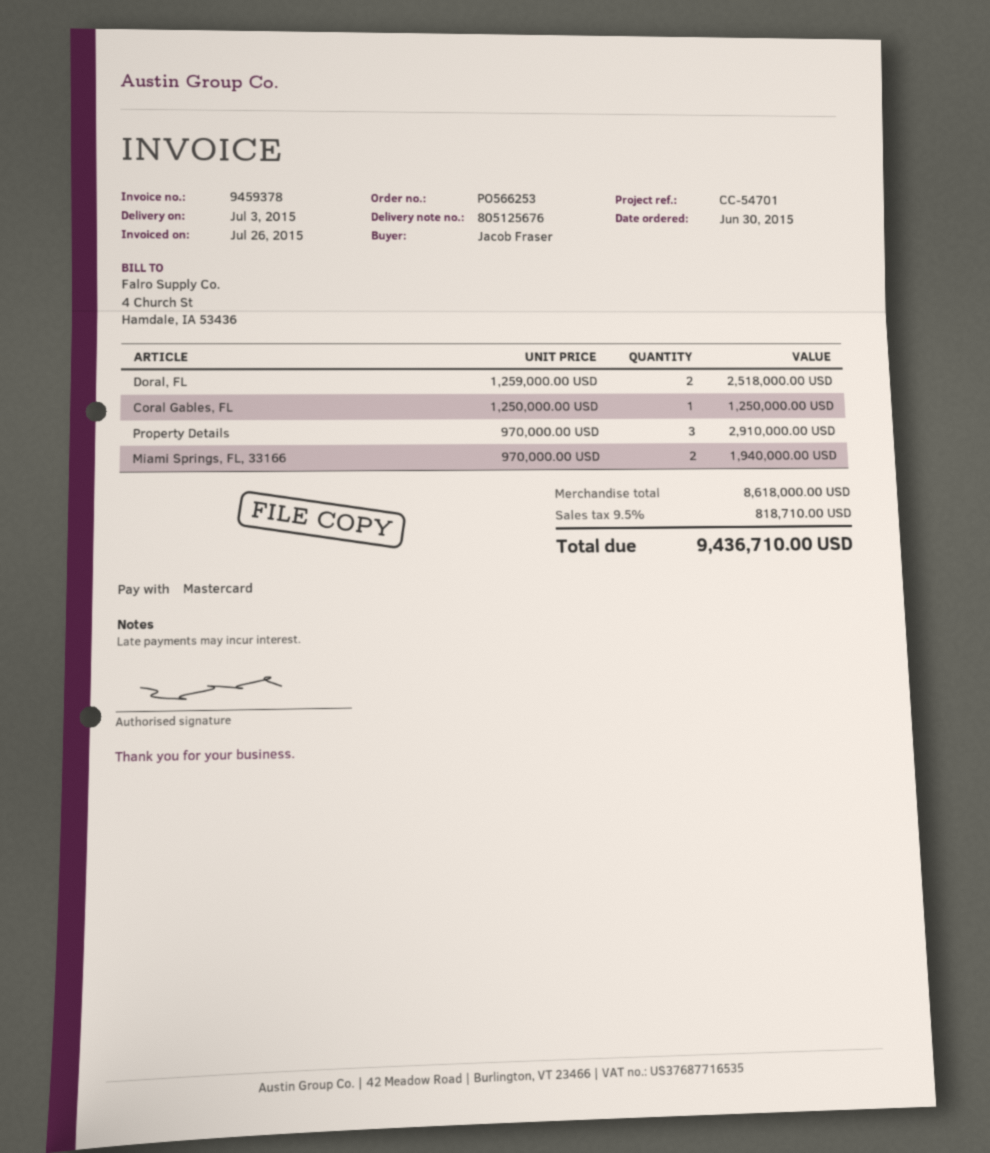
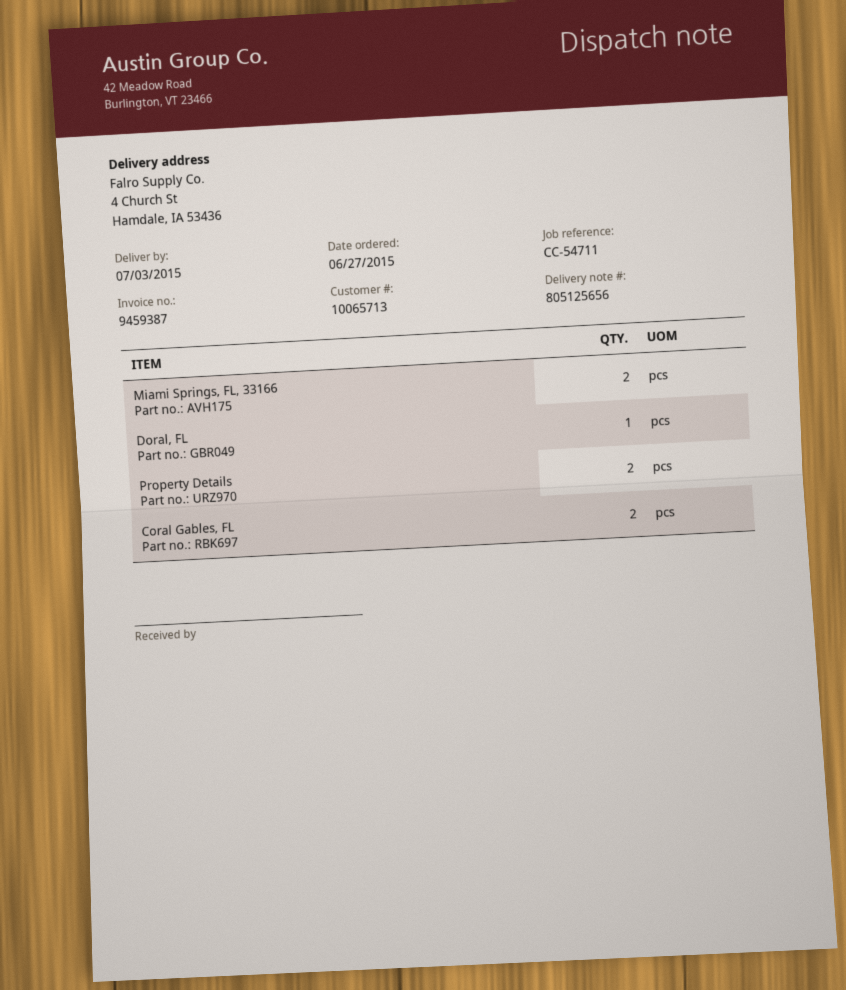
order date: 2015-06-30 -> 2015-06-27
delivery note number: 805125676 -> 805125656
invoice number: 9459378 -> 9459387
reference: CC-54701 -> CC-54711
Doral, FL: 2 -> 1
Coral Gables, FL: 1 -> 2
Property Details: 3 -> 2

